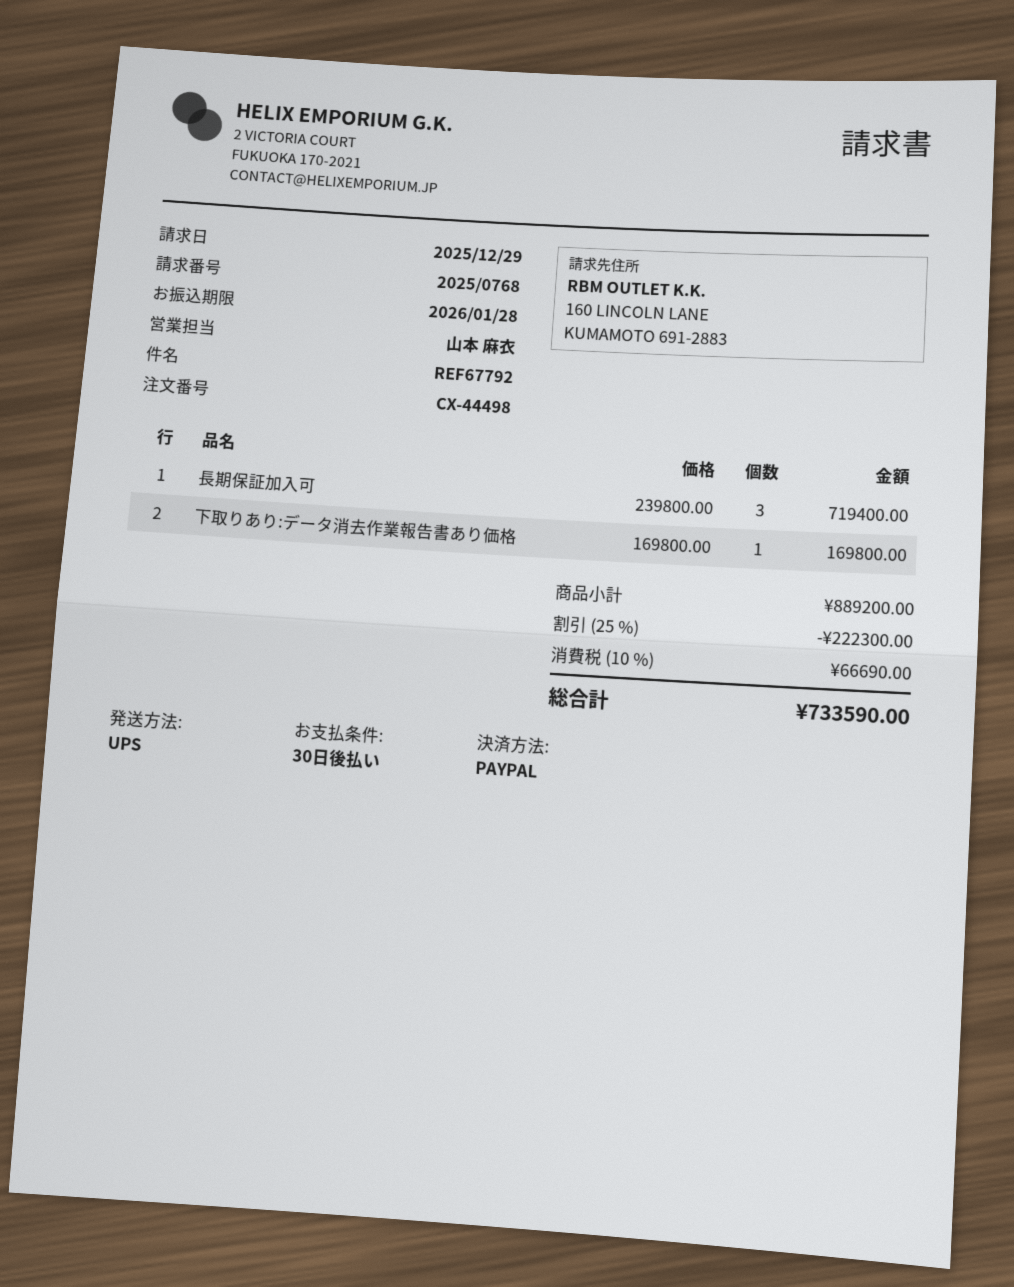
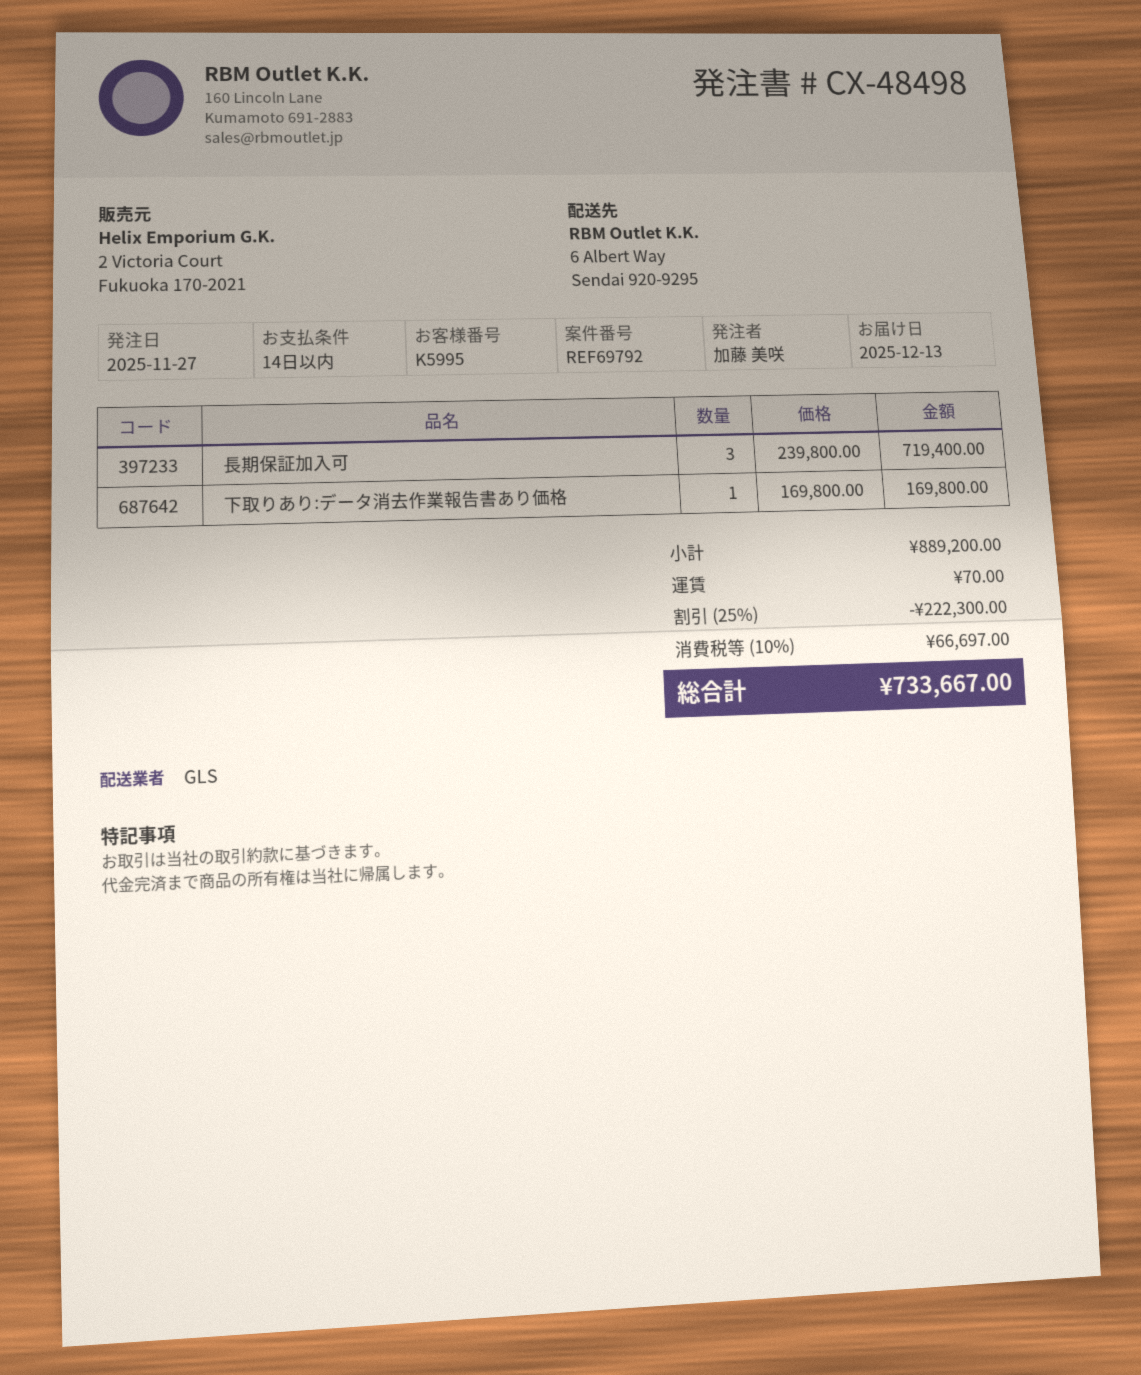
order number: CX-44498 -> CX-48498
payment terms: 30 days -> 14 days
reference: REF67792 -> REF69792
shipping method: UPS -> GLS
shipping: none -> 70.00
tax: 10% = 66690.00 -> 10% = 66697.00
total: 733590.00 -> 733667.00

